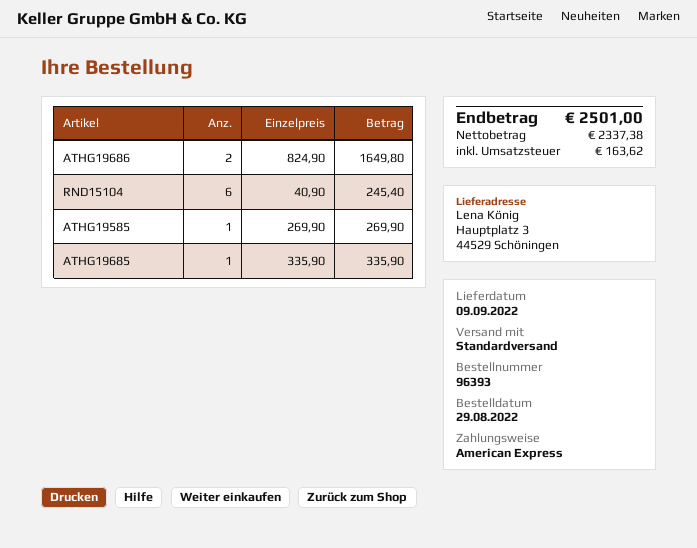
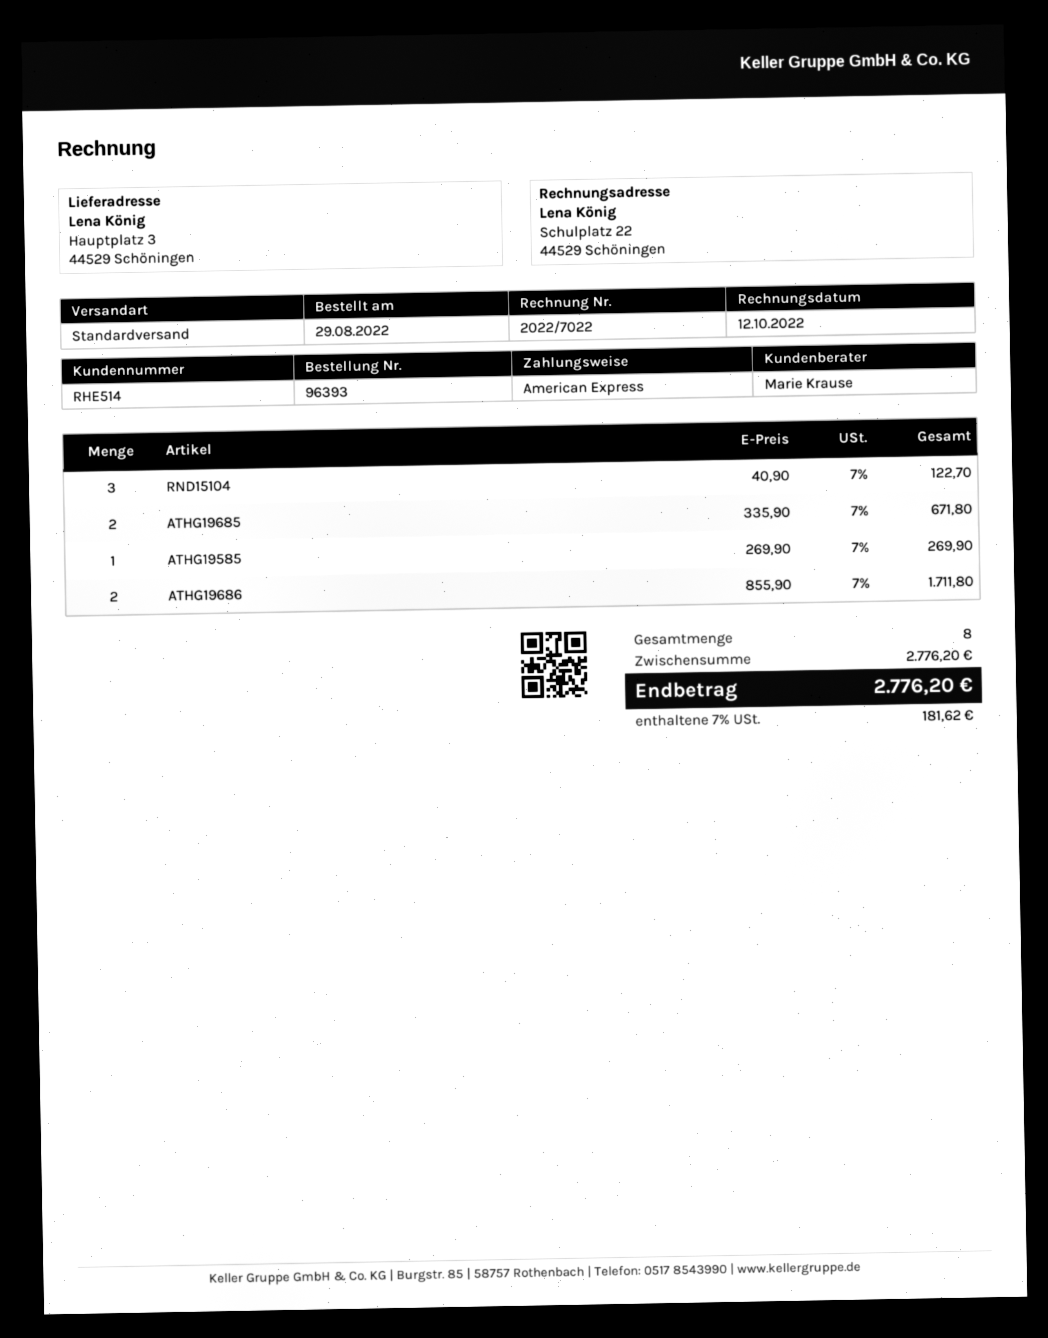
ATHG19686: 2 x 824.90 = 1649.80 -> 2 x 855.90 = 1711.80
RND15104: 6 x 40.90 = 245.40 -> 3 x 40.90 = 122.70
ATHG19685: 1 x 335.90 = 335.90 -> 2 x 335.90 = 671.80
tax: 163.62 -> 181.62
total: 2501.00 -> 2776.20

